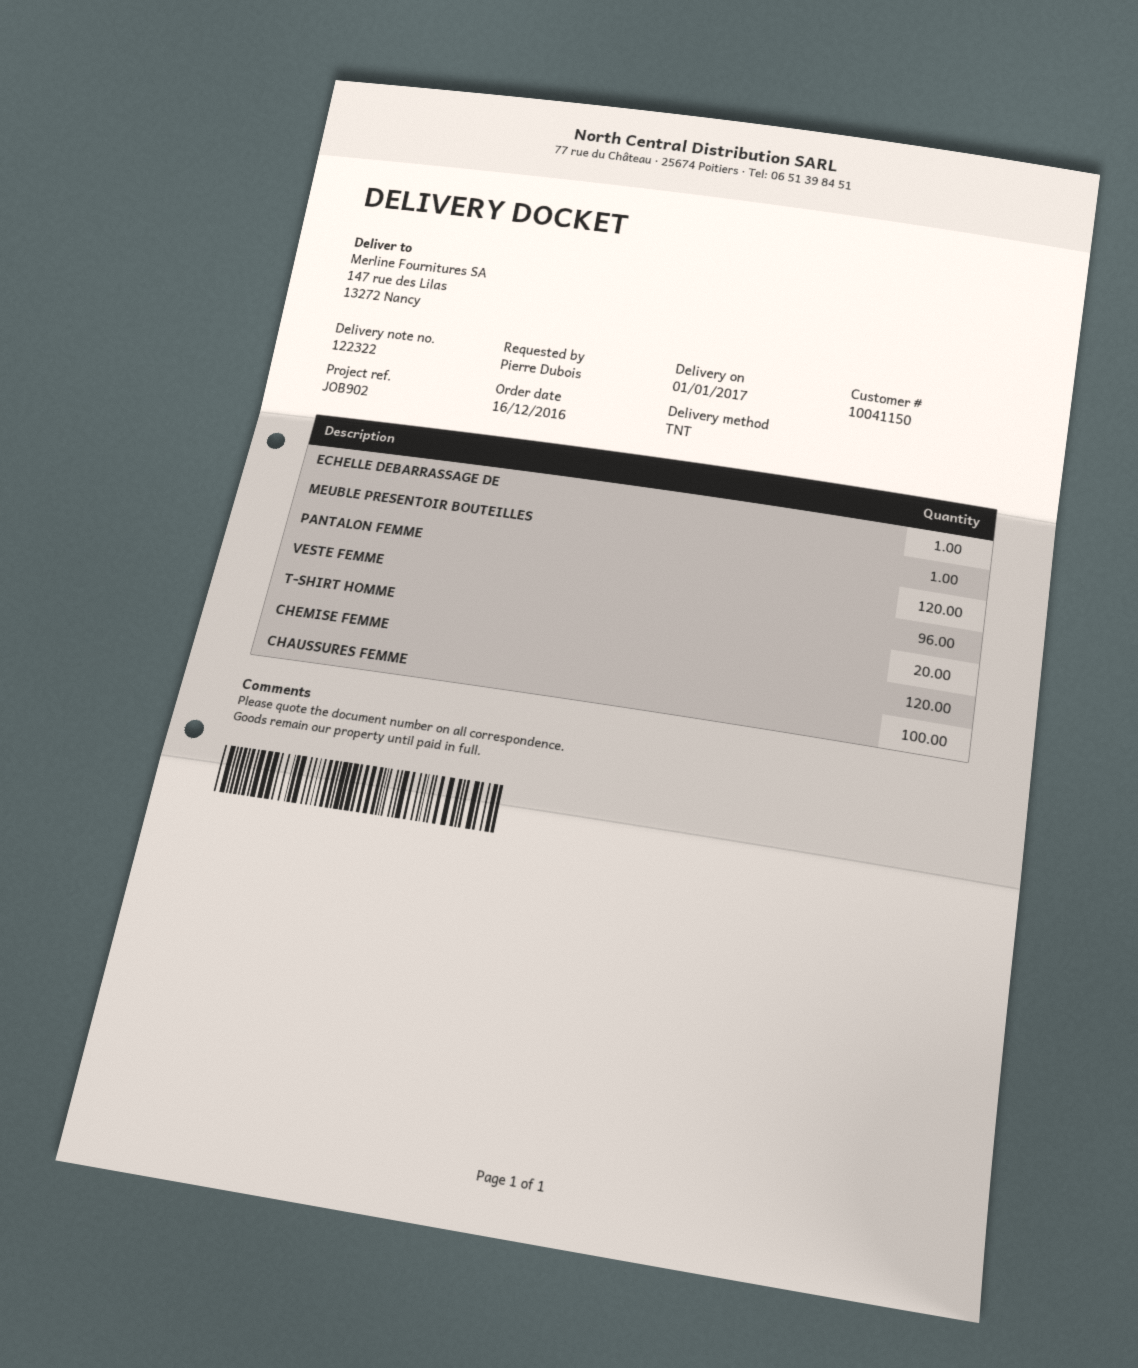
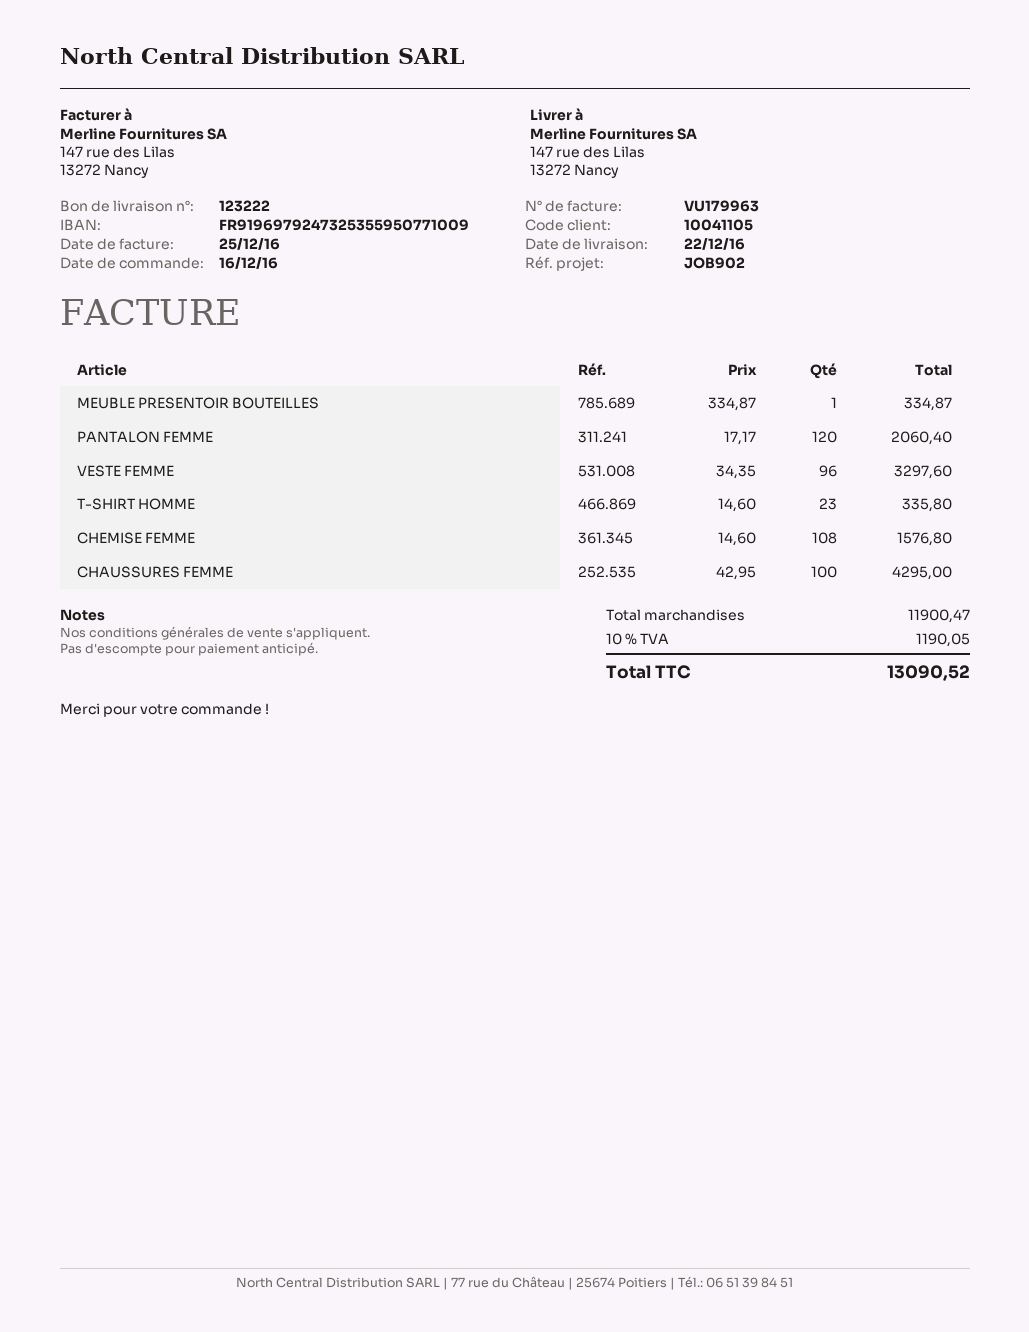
delivery note number: 122322 -> 123222
delivery date: 2017-01-01 -> 2016-12-22
customer number: 10041150 -> 10041105
ECHELLE DEBARRASSAGE DE: 1 -> none
T-SHIRT HOMME: 20 -> 23
CHEMISE FEMME: 120 -> 108

